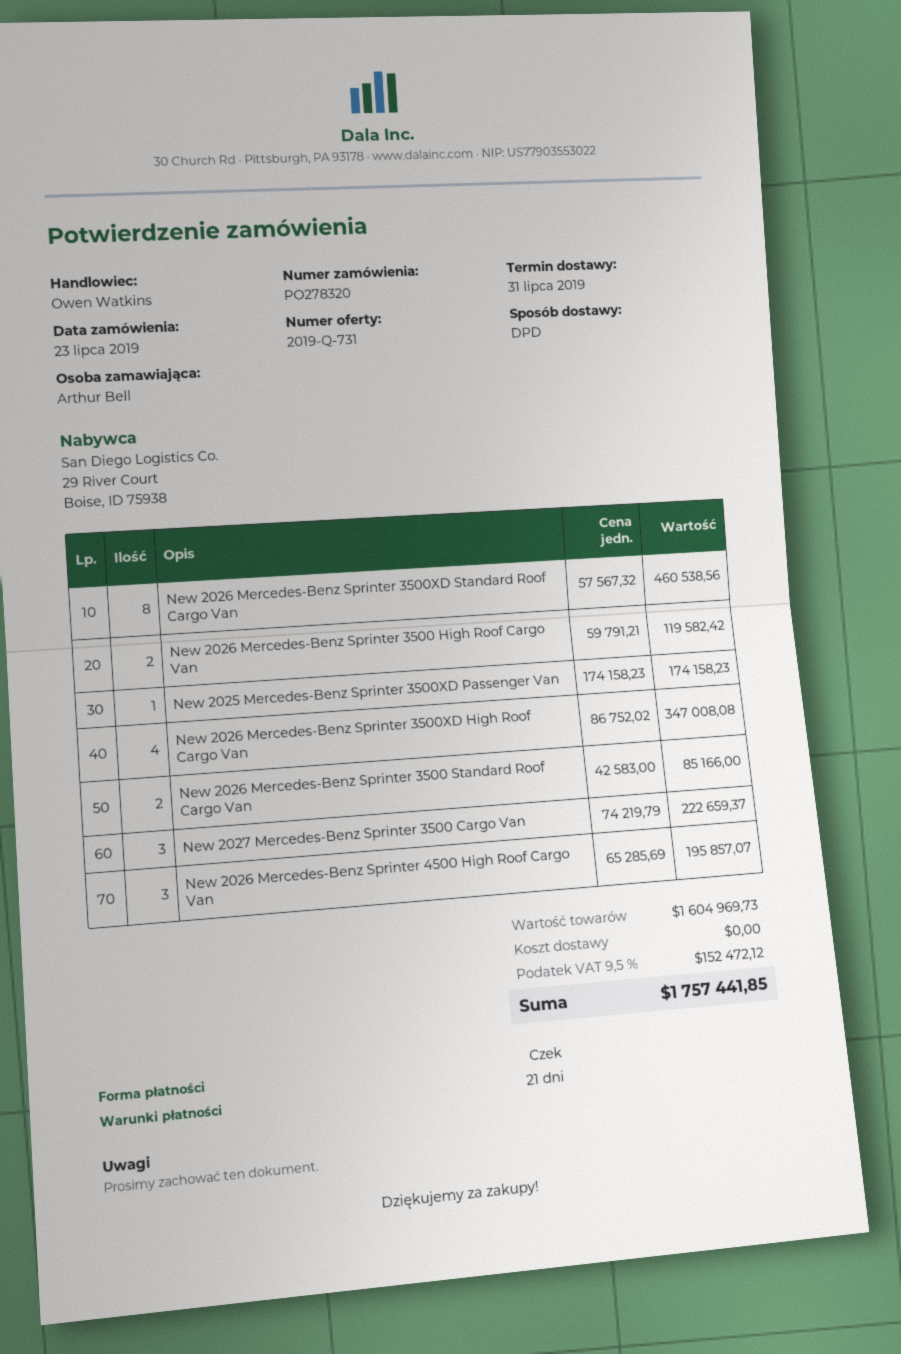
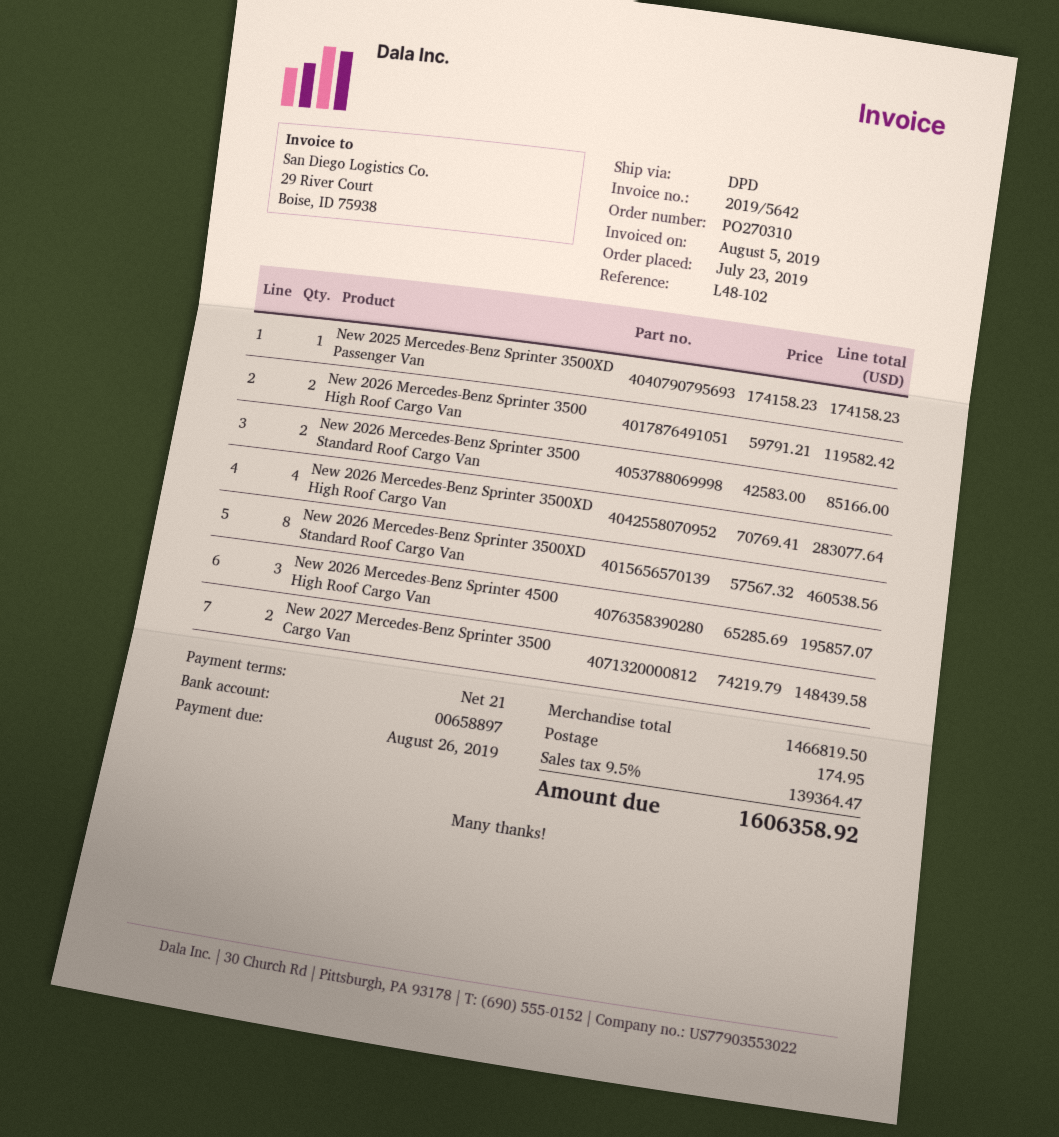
order number: PO278320 -> PO270310
New 2026 Mercedes-Benz Sprinter 3500XD High Roof Cargo Van: 4 x 86752.02 = 347008.08 -> 4 x 70769.41 = 283077.64
New 2027 Mercedes-Benz Sprinter 3500 Cargo Van: 3 x 74219.79 = 222659.37 -> 2 x 74219.79 = 148439.58
subtotal: 1604969.73 -> 1466819.50
shipping: 0.00 -> 174.95
tax: 9.5% = 152472.12 -> 9.5% = 139364.47
total: 1757441.85 -> 1606358.92

